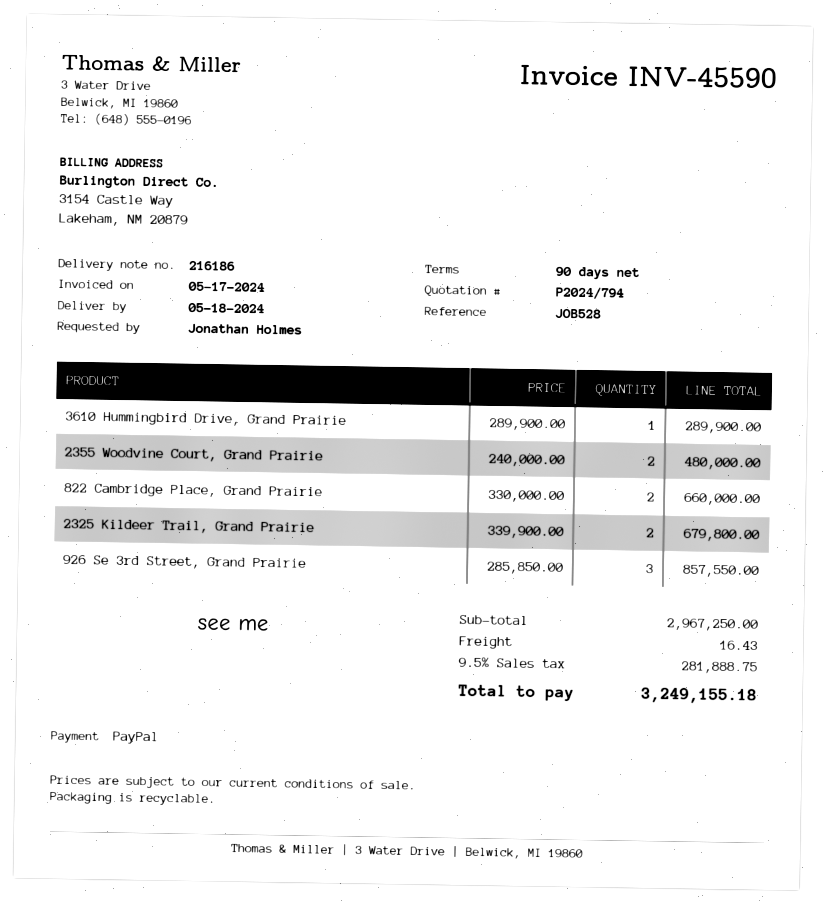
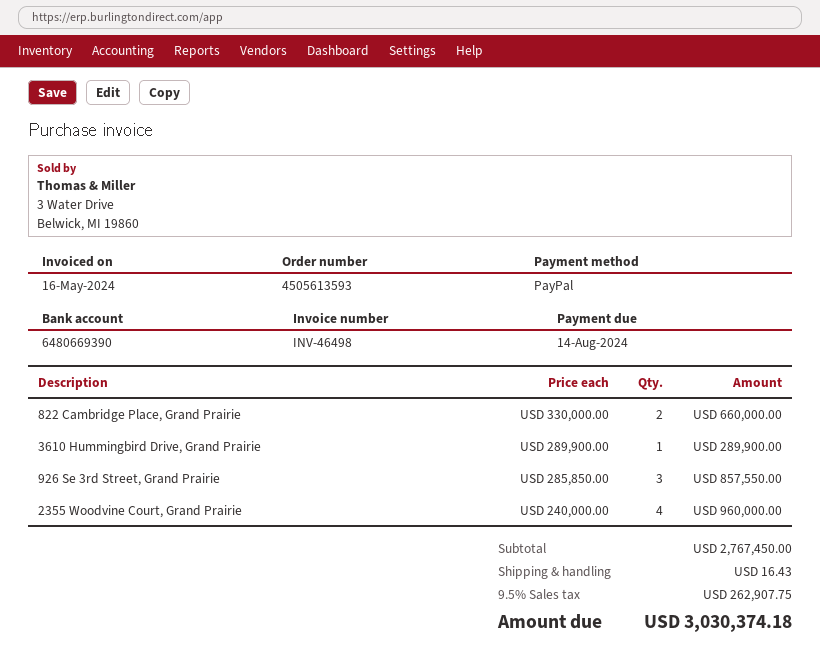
invoice number: INV-45590 -> INV-46498
invoice date: 2024-05-17 -> 2024-05-16
2355 Woodvine Court, Grand Prairie: 2 x 240000.00 = 480000.00 -> 4 x 240000.00 = 960000.00
2325 Kildeer Trail, Grand Prairie: 2 x 339900.00 = 679800.00 -> none
subtotal: 2967250.00 -> 2767450.00
tax: 9.5% = 281888.75 -> 9.5% = 262907.75
total: 3249155.18 -> 3030374.18

